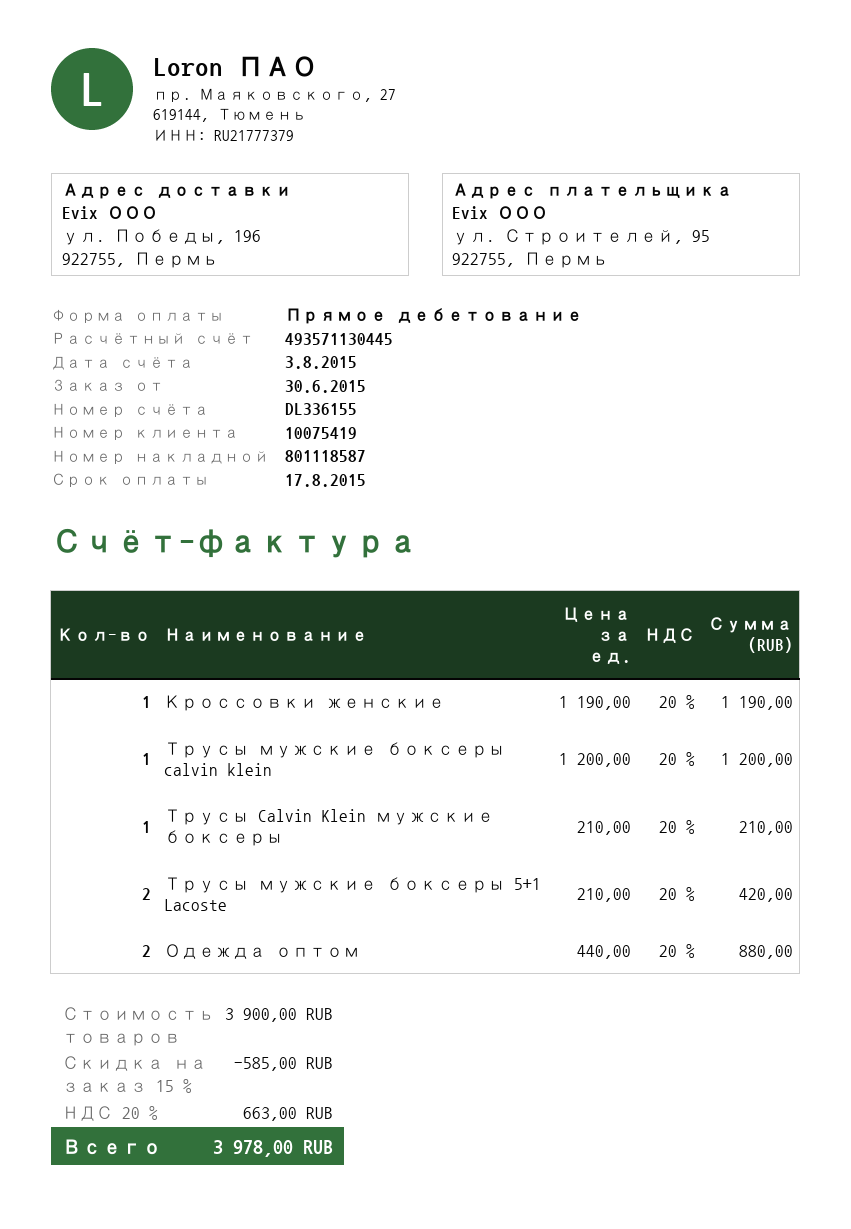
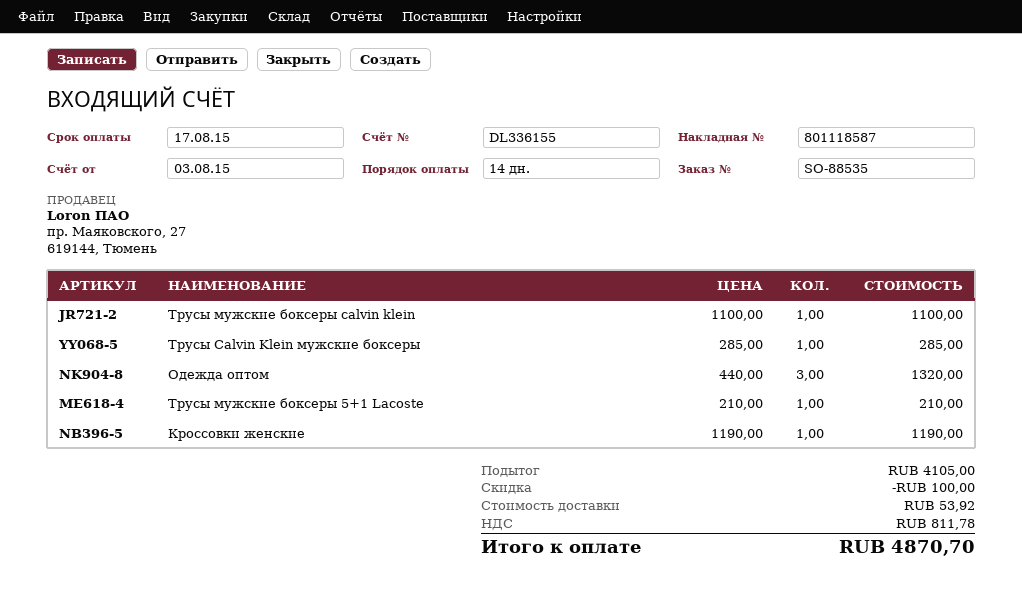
Трусы мужские боксеры calvin klein: 1 x 1200.00 = 1200.00 -> 1 x 1100.00 = 1100.00
Трусы Calvin Klein мужские боксеры: 1 x 210.00 = 210.00 -> 1 x 285.00 = 285.00
Трусы мужские боксеры 5+1 Lacoste: 2 x 210.00 = 420.00 -> 1 x 210.00 = 210.00
Одежда оптом: 2 x 440.00 = 880.00 -> 3 x 440.00 = 1320.00
subtotal: 3900.00 -> 4105.00
discount: 585.00 -> 100.00
shipping: none -> 53.92
tax: 663.00 -> 811.78
total: 3978.00 -> 4870.70

